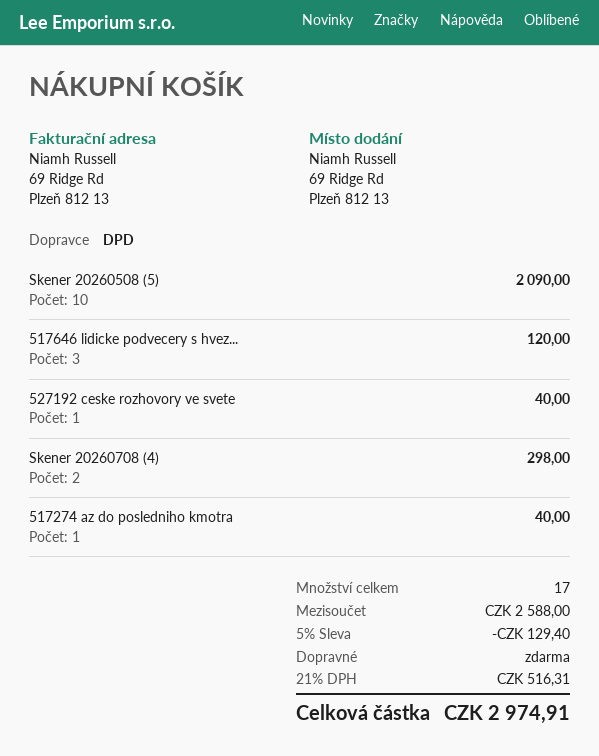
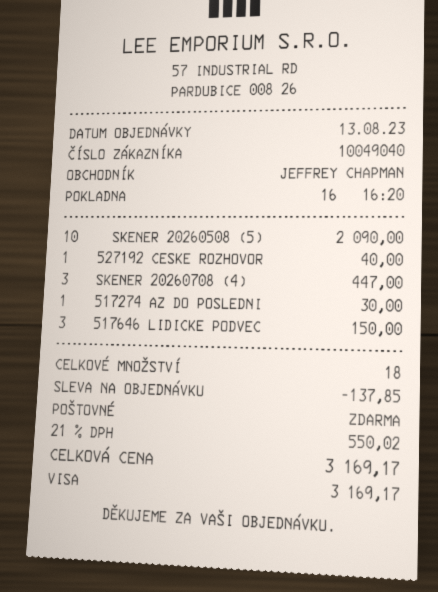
517646 lidicke podvecery s hvez...: 3 for 120.00 -> 3 for 150.00
Skener 20260708 (4): 2 for 298.00 -> 3 for 447.00
517274 az do posledniho kmotra: 1 for 40.00 -> 1 for 30.00
total quantity: 17 -> 18
discount: 129.40 -> 137.85
tax: 21% = 516.31 -> 21% = 550.02
total: 2974.91 -> 3169.17

